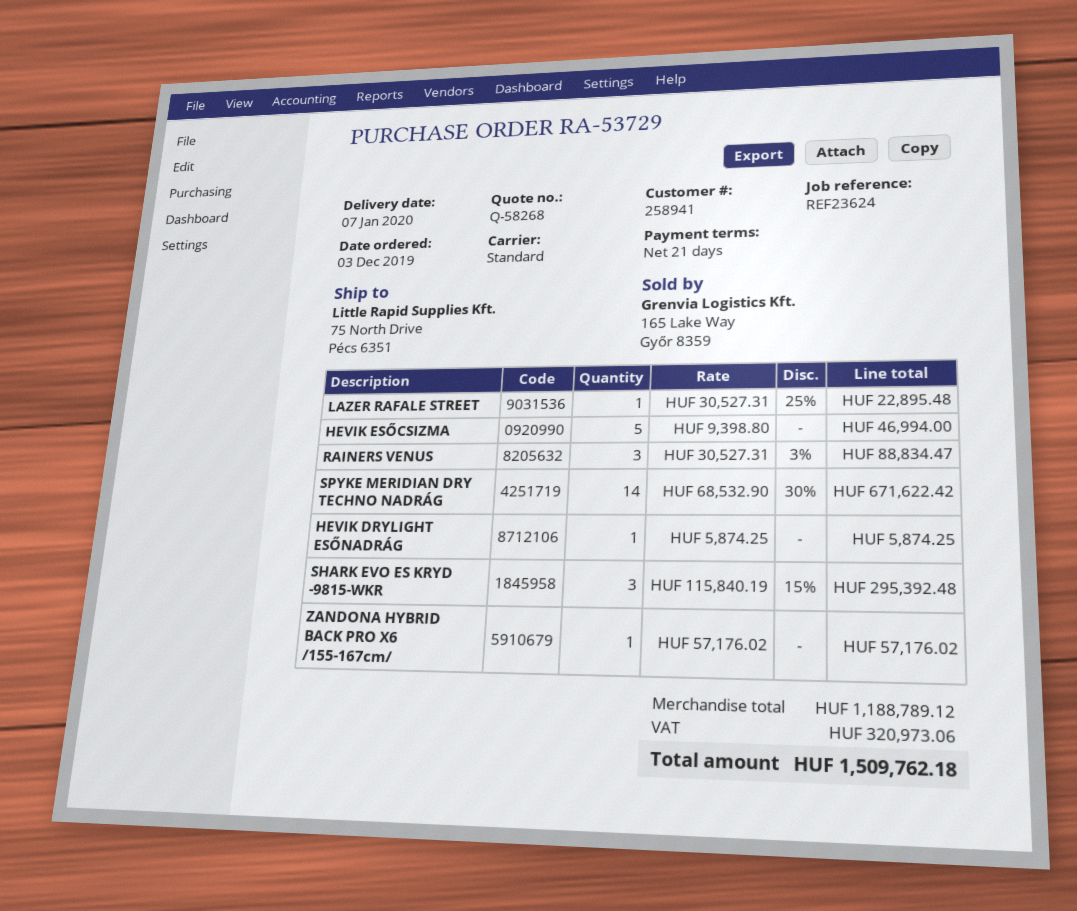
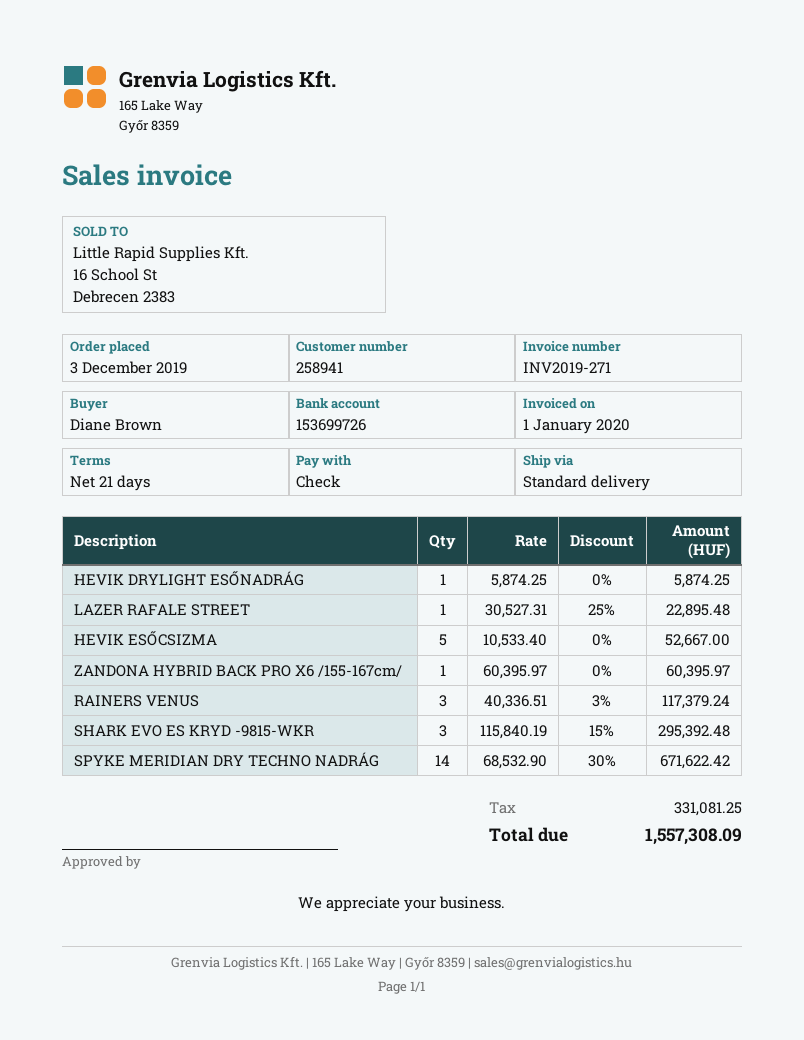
HEVIK ESŐCSIZMA: 5 x 9398.80 = 46994.00 -> 5 x 10533.40 = 52667.00
RAINERS VENUS: 3 x 30527.31 - 3% = 88834.47 -> 3 x 40336.51 - 3% = 117379.24
ZANDONA HYBRID BACK PRO X6 /155-167cm/: 1 x 57176.02 = 57176.02 -> 1 x 60395.97 = 60395.97
tax: 320973.06 -> 331081.25
total: 1509762.18 -> 1557308.09

